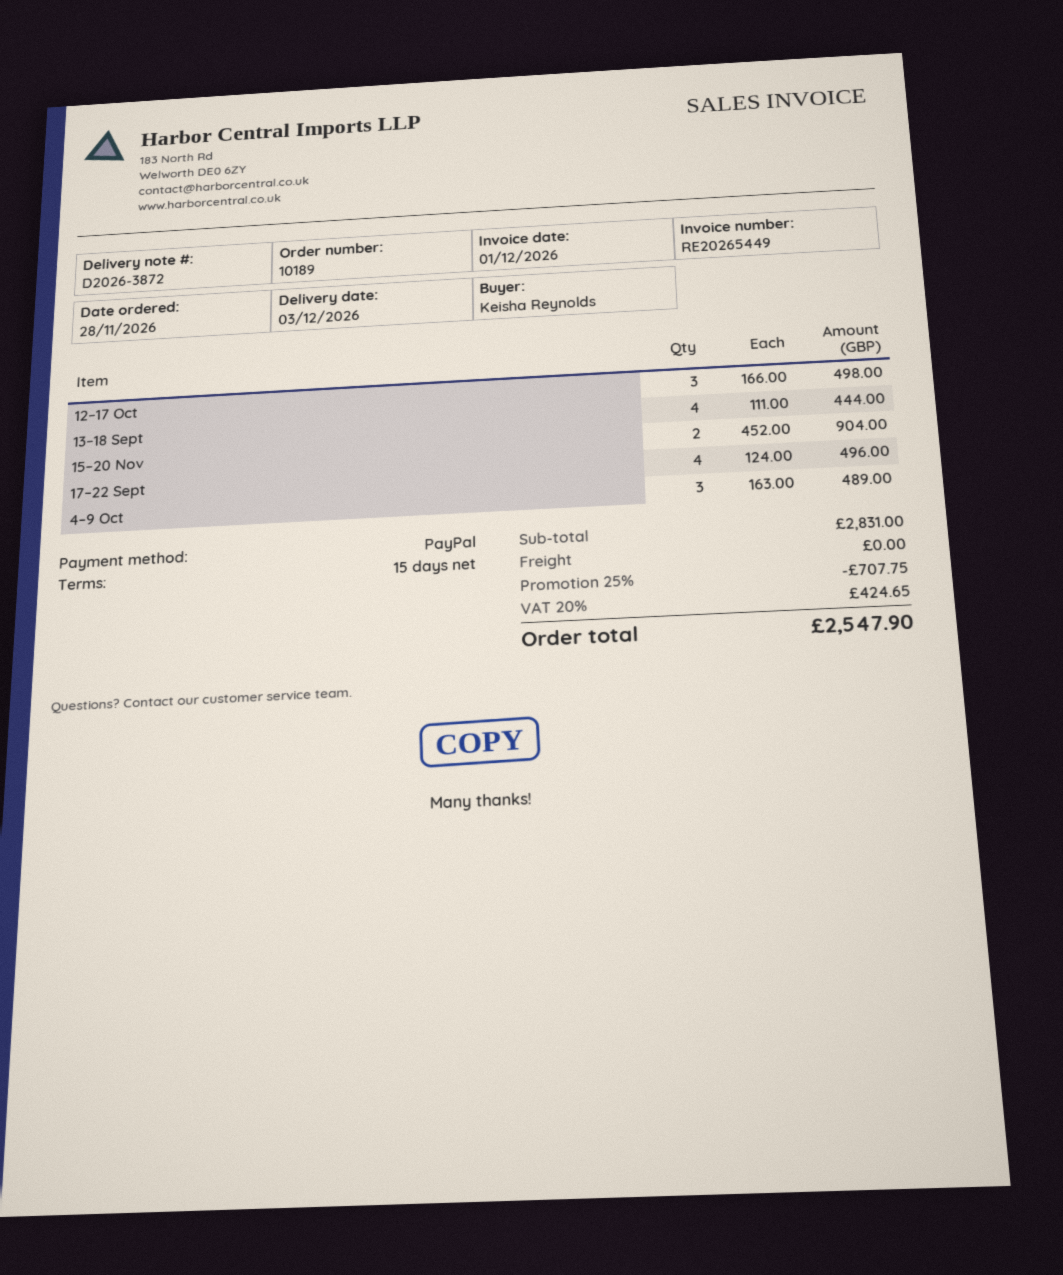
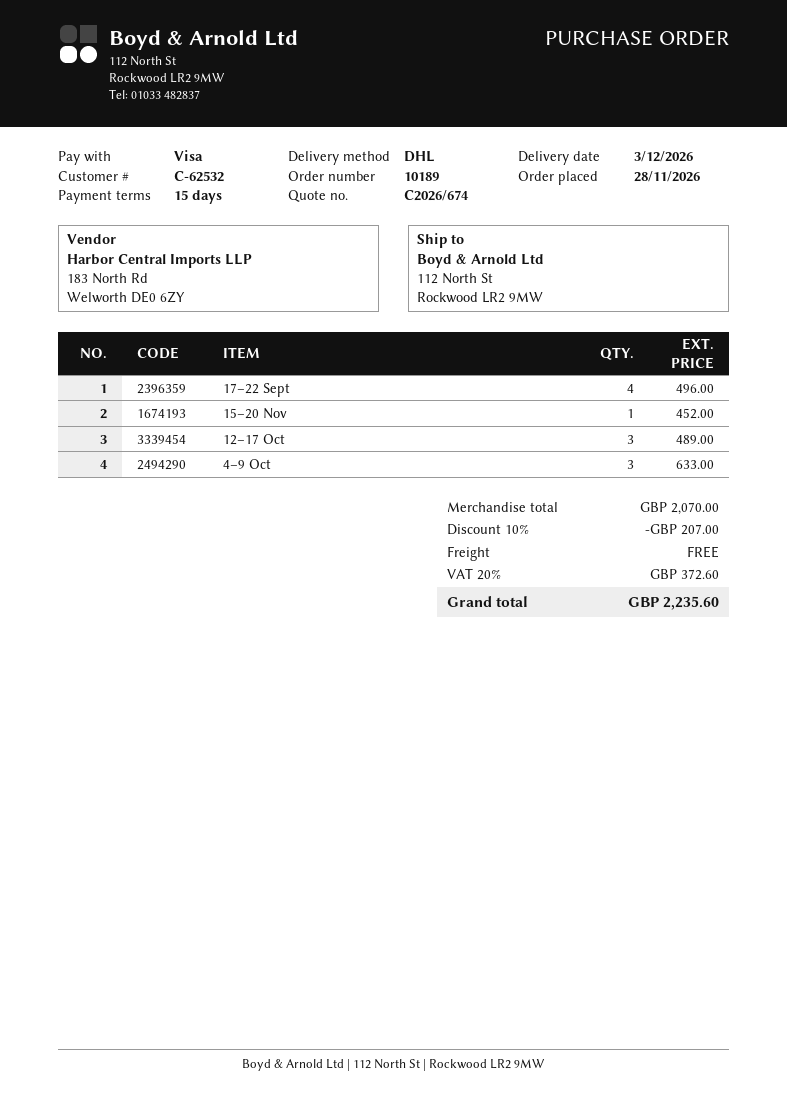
payment method: PayPal -> Visa
12–17 Oct: 3 for 498.00 -> 3 for 489.00
13–18 Sept: 4 for 444.00 -> none
15–20 Nov: 2 for 904.00 -> 1 for 452.00
4–9 Oct: 3 for 489.00 -> 3 for 633.00
subtotal: 2831.00 -> 2070.00
discount: 25% = 707.75 -> 10% = 207.00
tax: 20% = 424.65 -> 20% = 372.60
total: 2547.90 -> 2235.60

